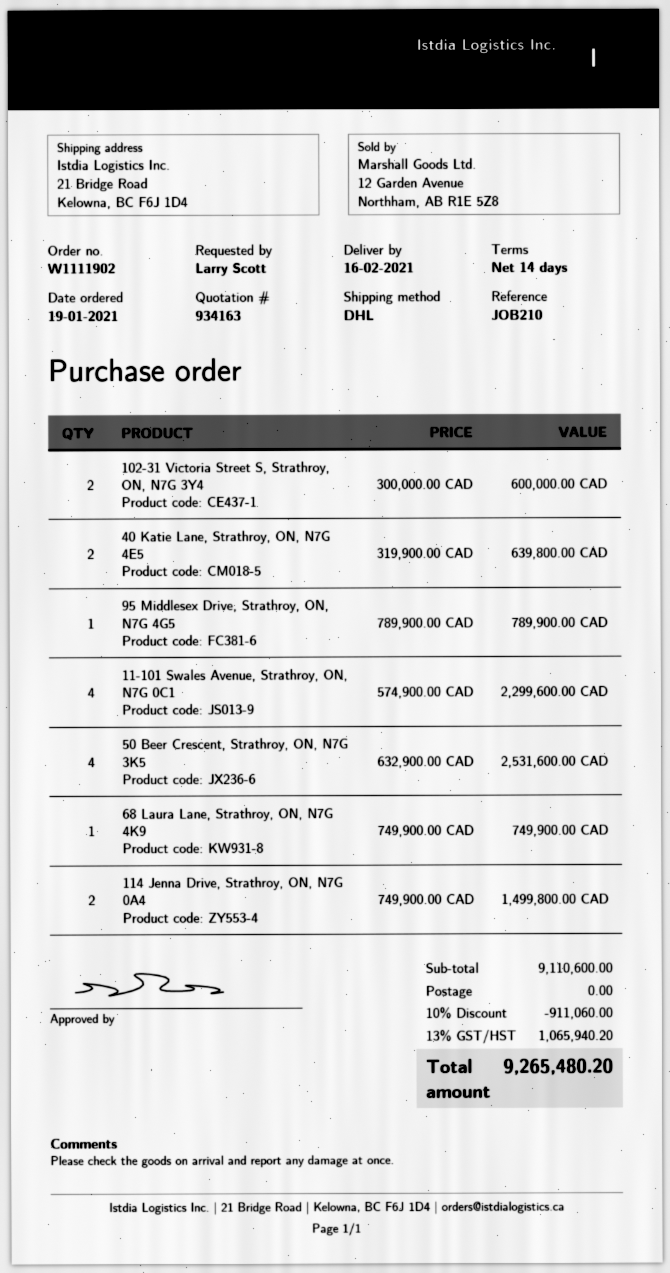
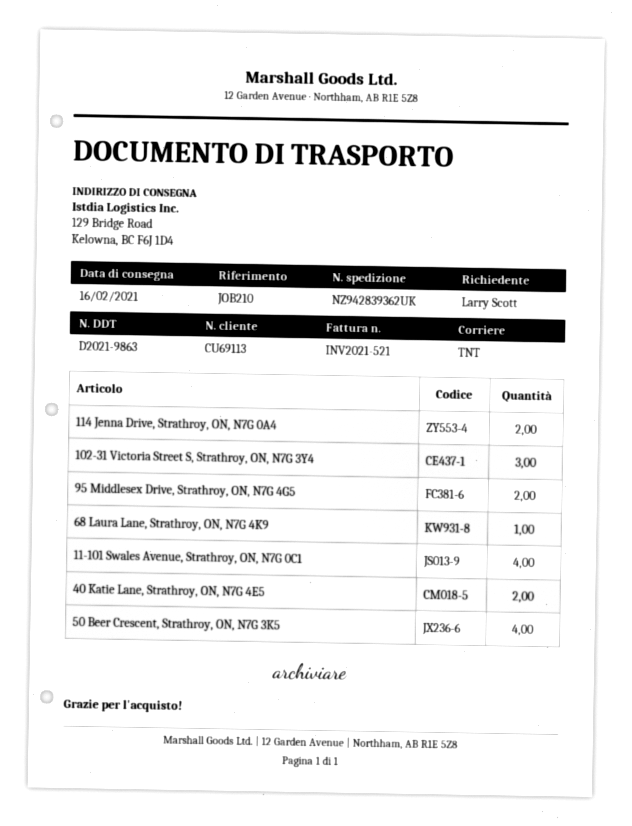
shipping method: DHL -> TNT
ship to: 21 Bridge Road, Kelowna, BC F6J 1D4 -> 129 Bridge Road, Kelowna, BC F6J 1D4
102-31 Victoria Street S, Strathroy, ON, N7G 3Y4: 2 -> 3
95 Middlesex Drive, Strathroy, ON, N7G 4G5: 1 -> 2

